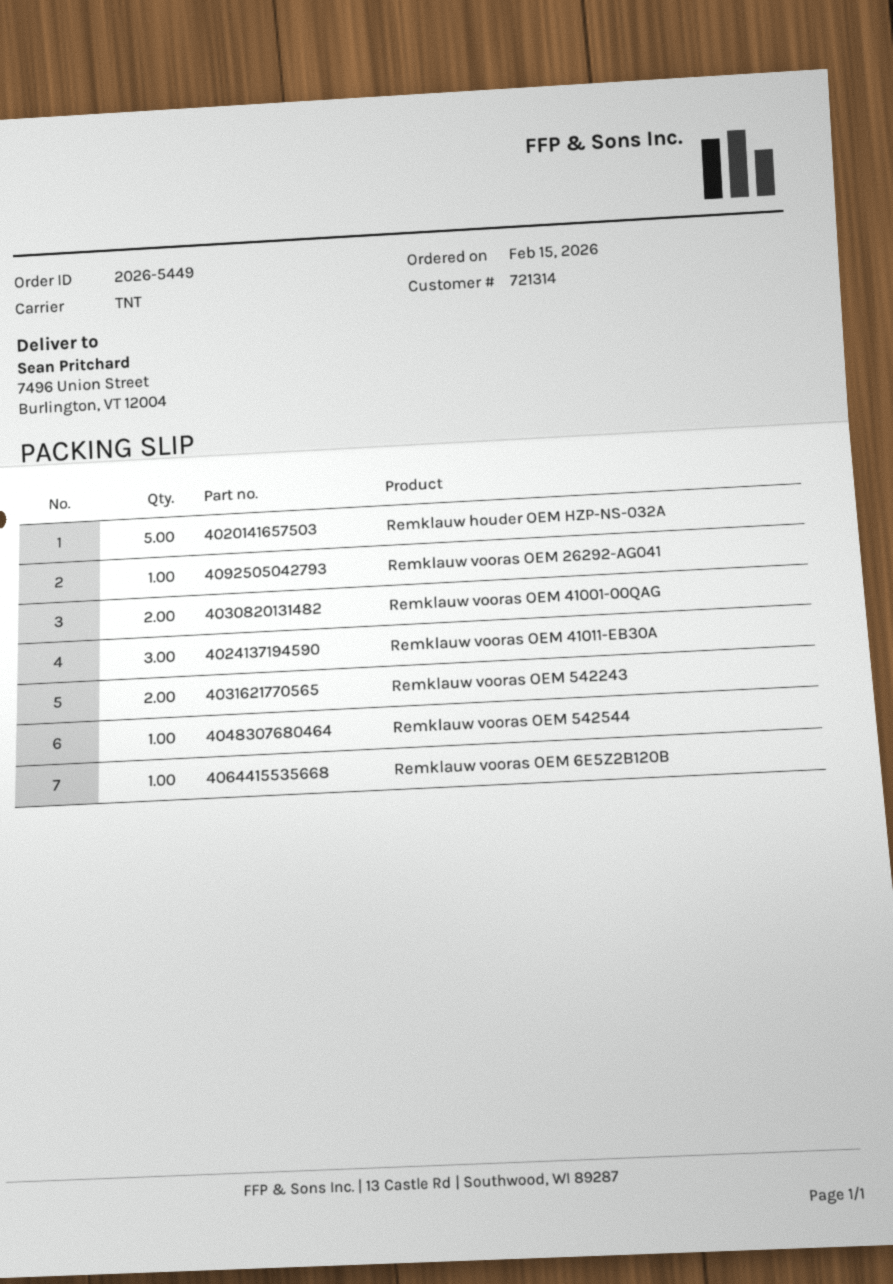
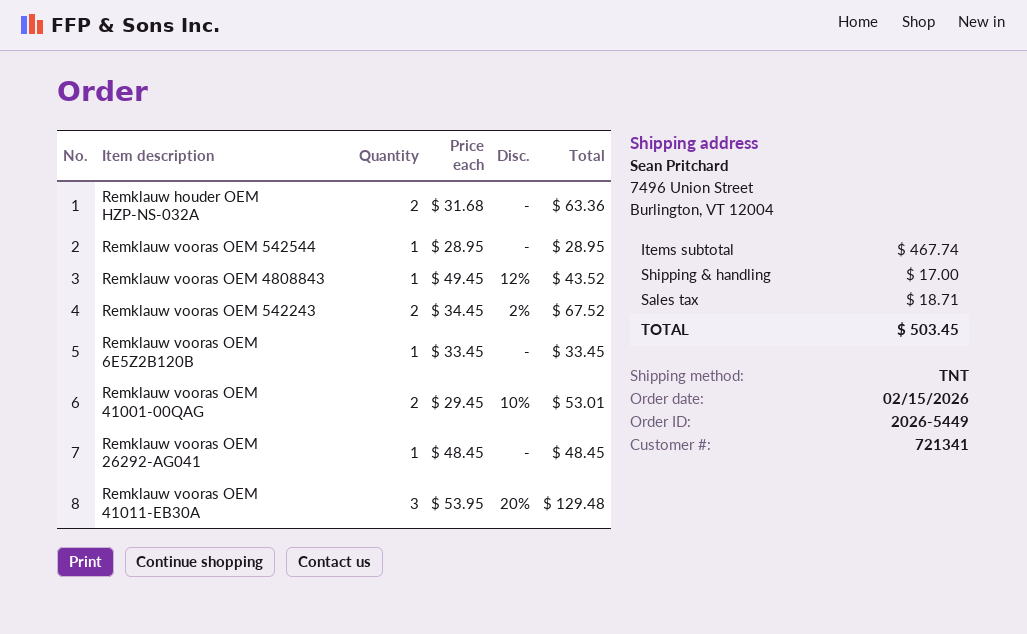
customer number: 721314 -> 721341
Remklauw houder OEM HZP-NS-032A: 5 -> 2
Remklauw vooras OEM 4808843: none -> 1

